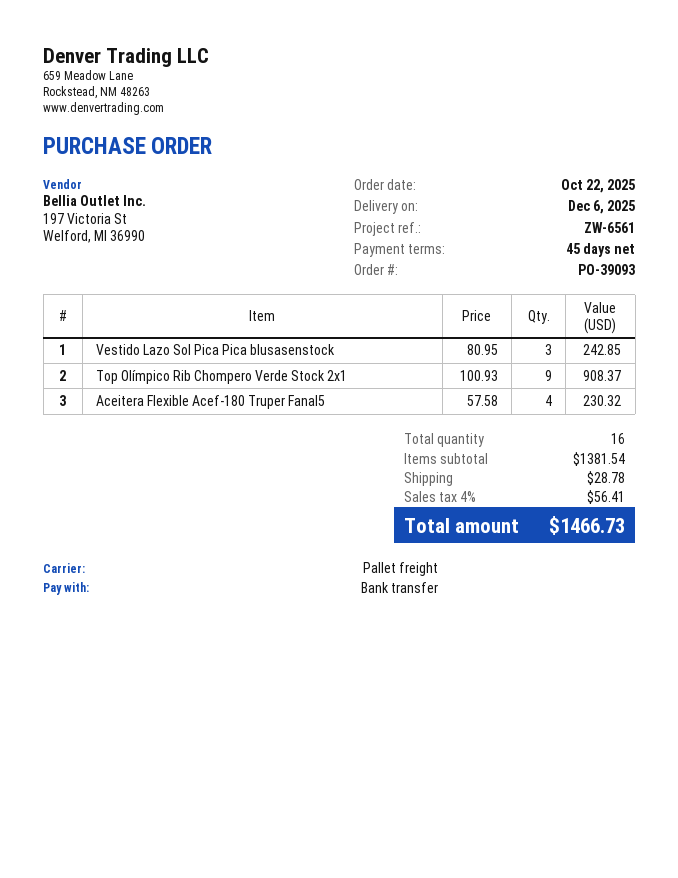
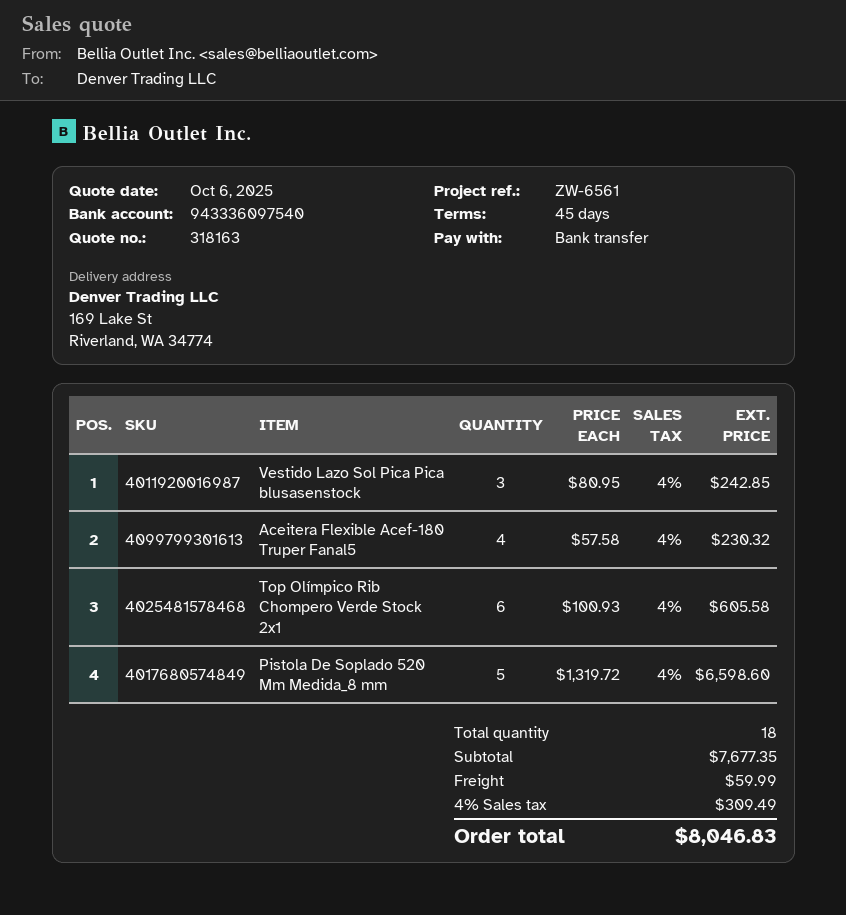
Top Olímpico Rib Chompero Verde Stock 2x1: 9 x 100.93 = 908.37 -> 6 x 100.93 = 605.58
Pistola De Soplado 520 Mm Medida_8 mm: none -> 5 x 1319.72 = 6598.60
total quantity: 16 -> 18
subtotal: 1381.54 -> 7677.35
shipping: 28.78 -> 59.99
tax: 4% = 56.41 -> 4% = 309.49
total: 1466.73 -> 8046.83

